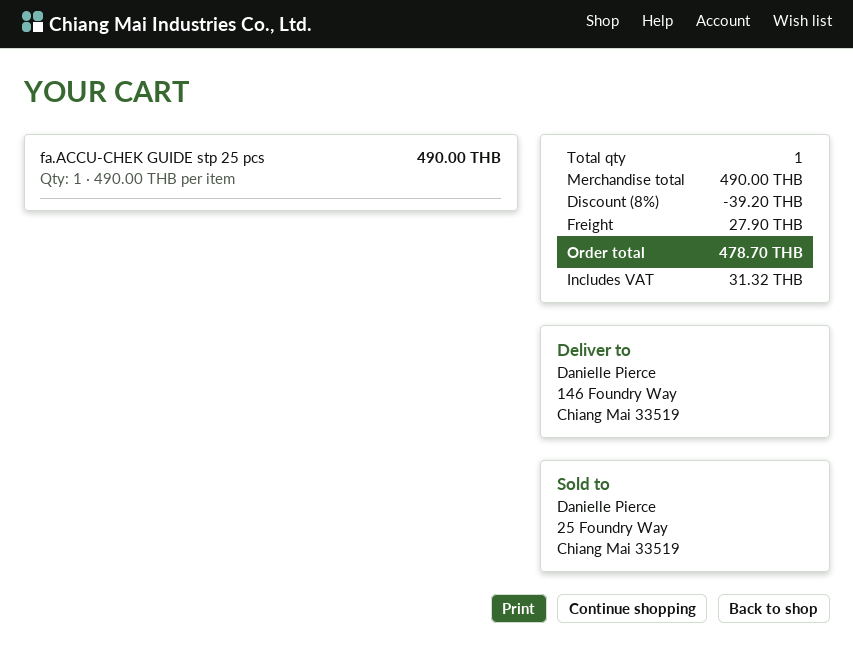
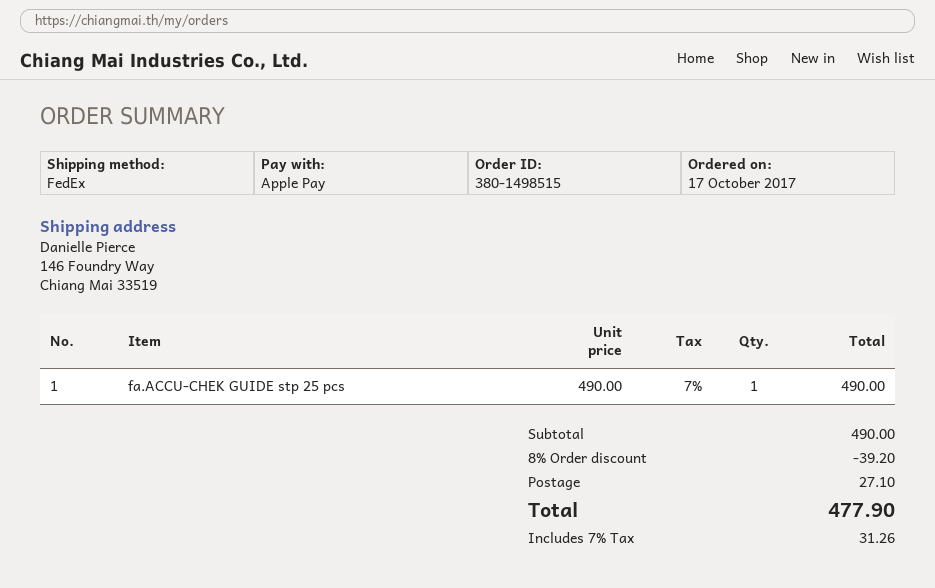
shipping: 27.90 -> 27.10
tax: 31.32 -> 31.26
total: 478.70 -> 477.90

